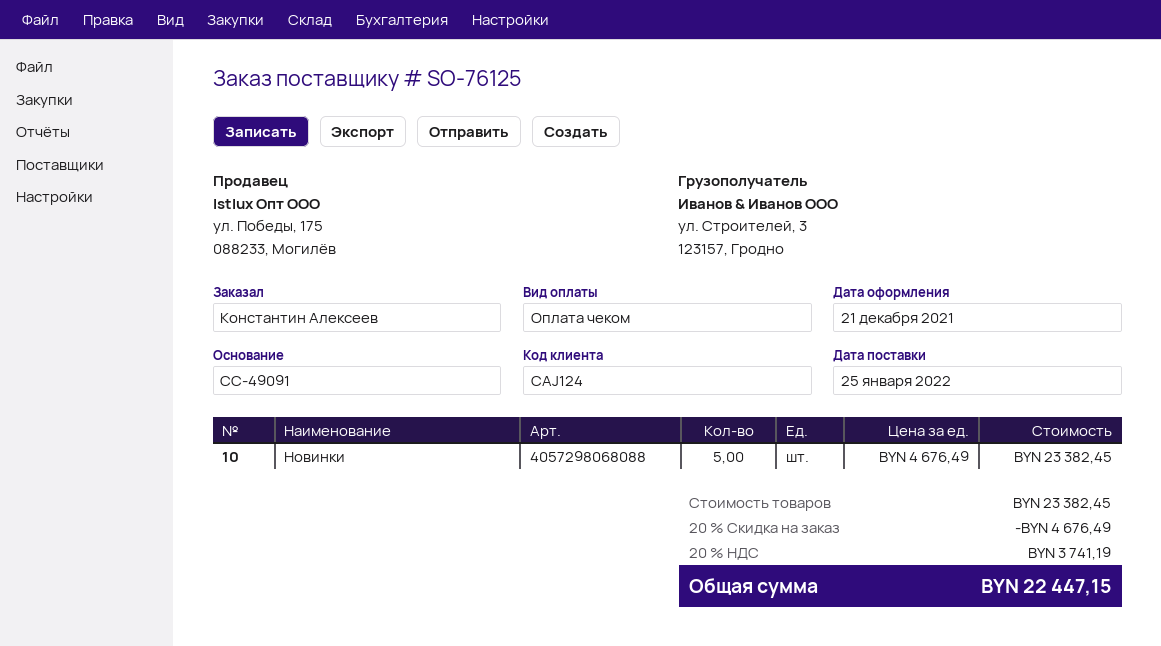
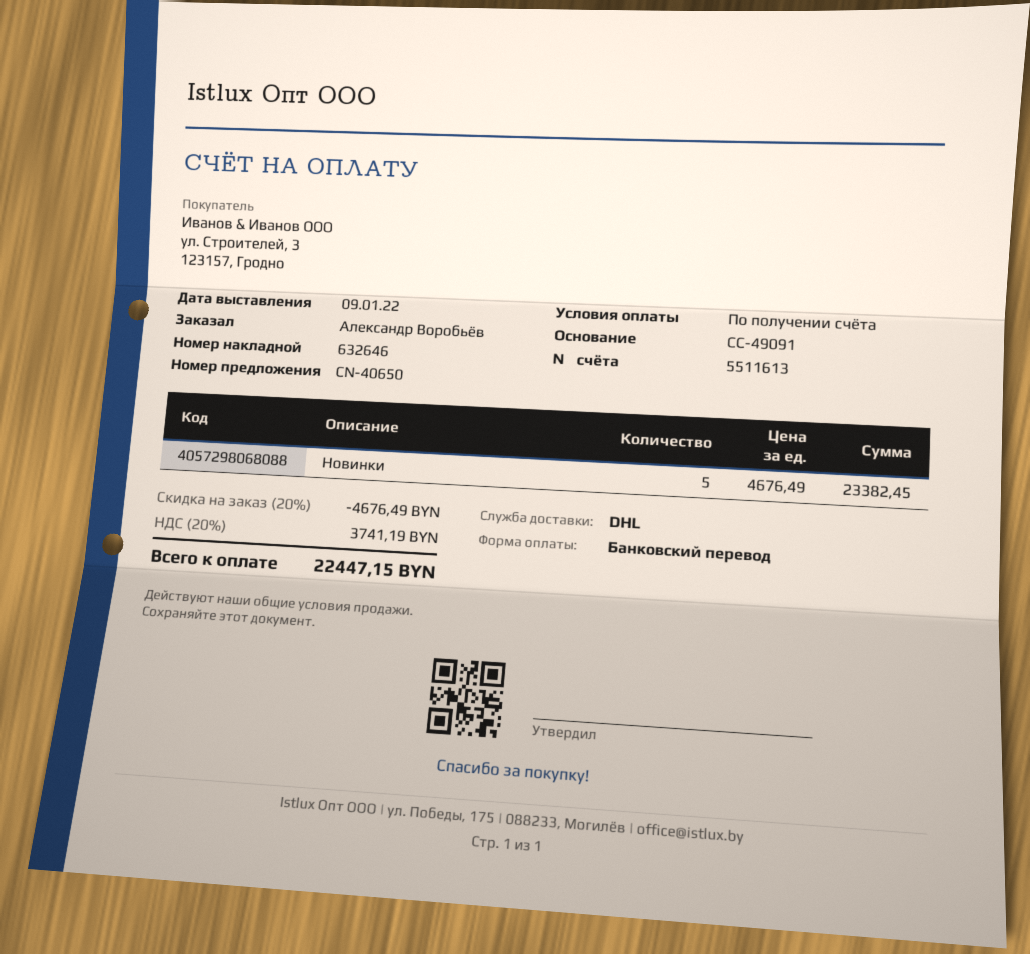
ordered by: Константин Алексеев -> Александр Воробьёв
payment method: cheque -> bank transfer

